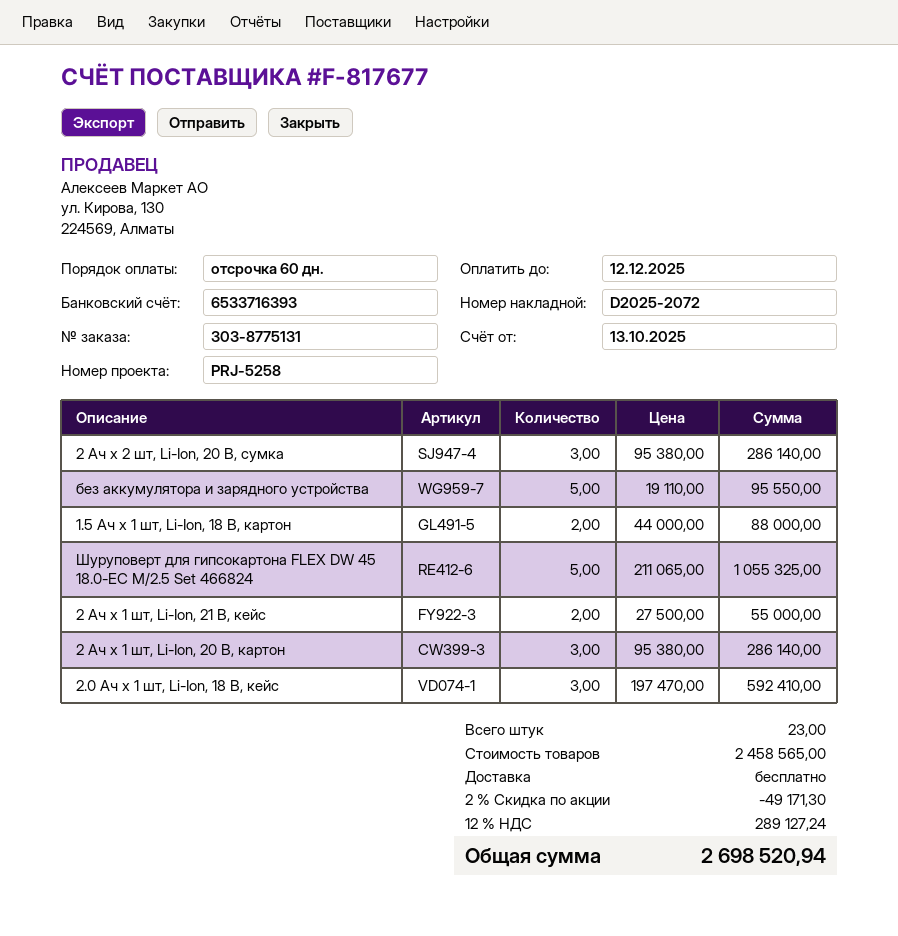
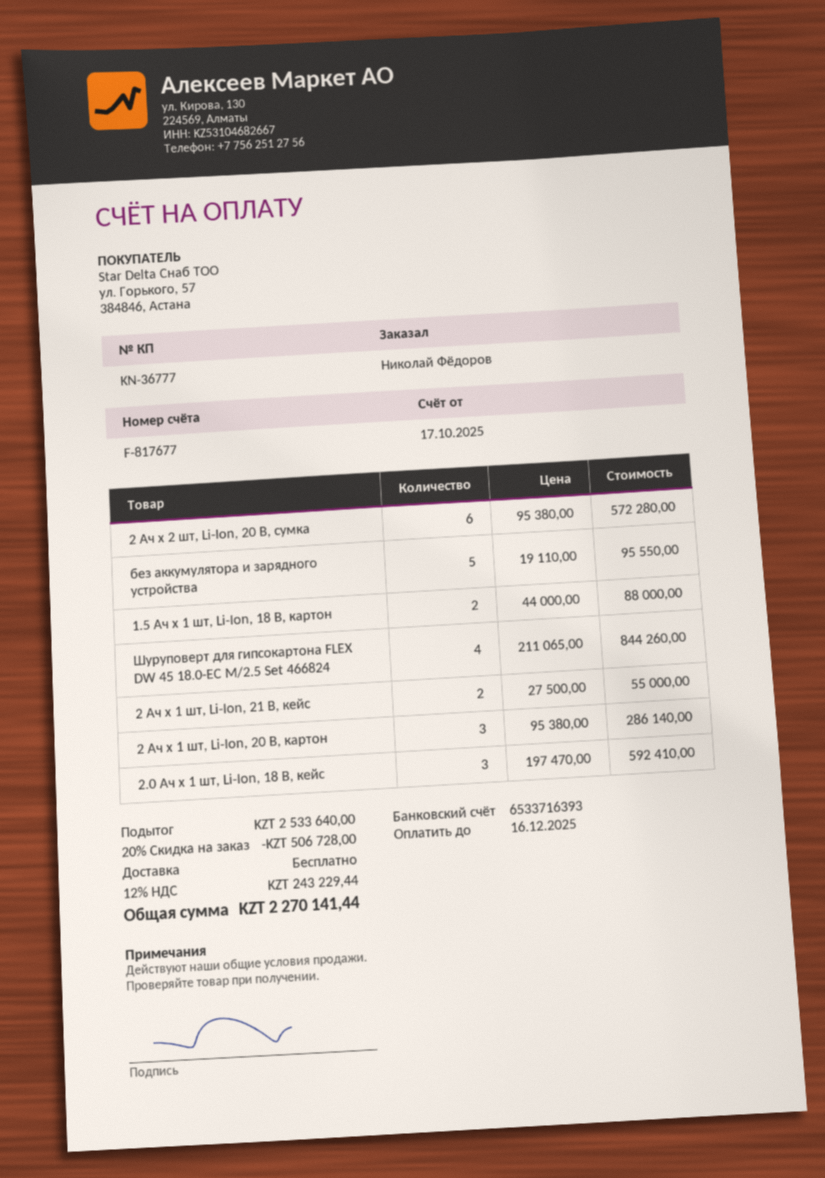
invoice date: 2025-10-13 -> 2025-10-17
due date: 2025-12-12 -> 2025-12-16
2 Ач x 2 шт, Li-Ion, 20 В, сумка: 3 x 95380.00 = 286140.00 -> 6 x 95380.00 = 572280.00
Шуруповерт для гипсокартона FLEX DW 45 18.0-EC M/2.5 Set 466824: 5 x 211065.00 = 1055325.00 -> 4 x 211065.00 = 844260.00
subtotal: 2458565.00 -> 2533640.00
discount: 2% = 49171.30 -> 20% = 506728.00
tax: 12% = 289127.24 -> 12% = 243229.44
total: 2698520.94 -> 2270141.44

